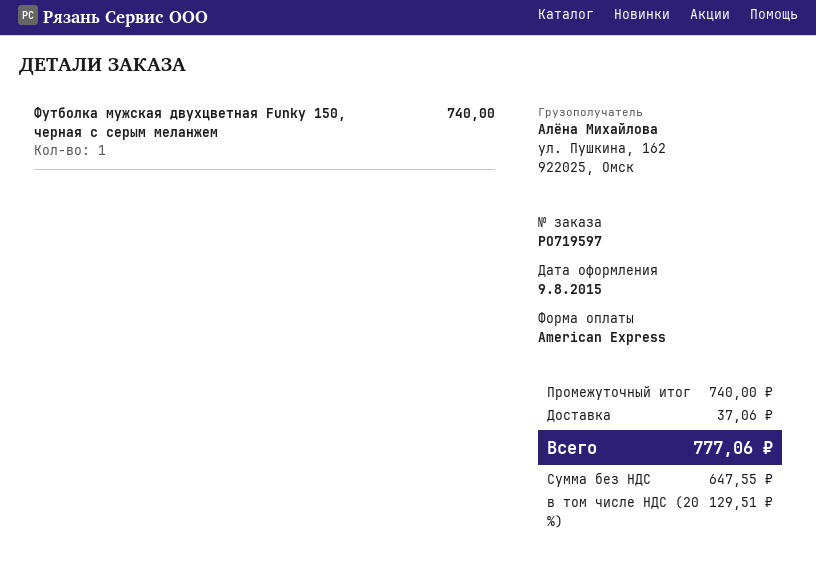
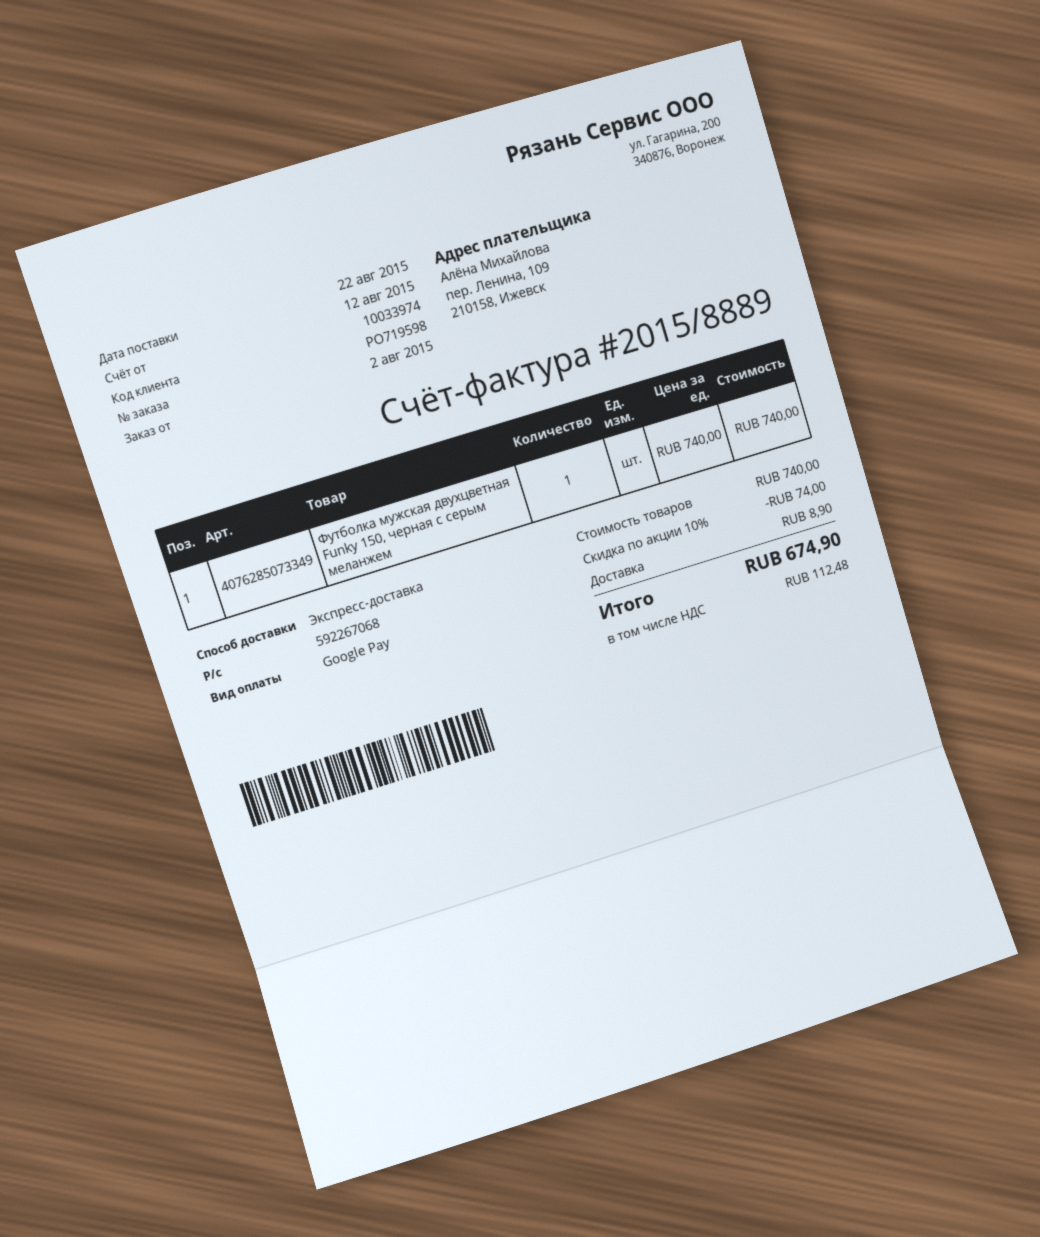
order number: PO719597 -> PO719598
order date: 2015-08-09 -> 2015-08-02
payment method: American Express -> Google Pay
discount: none -> 10% = 74.00
shipping: 37.06 -> 8.90
tax: 129.51 -> 112.48
total: 777.06 -> 674.90

